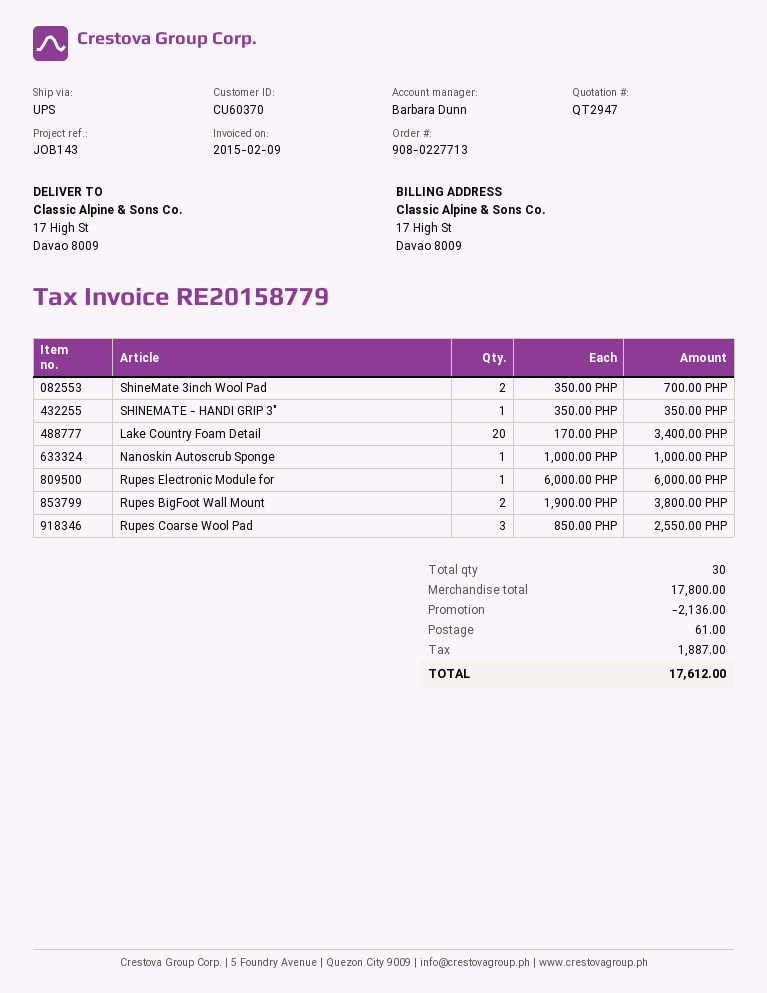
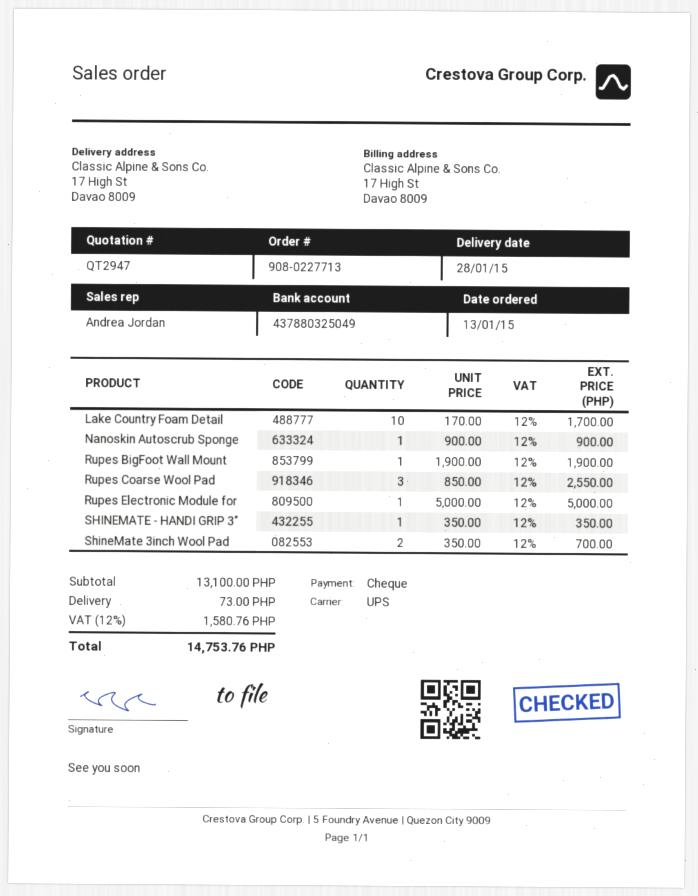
sales rep: Barbara Dunn -> Andrea Jordan
Lake Country Foam Detail: 20 x 170.00 = 3400.00 -> 10 x 170.00 = 1700.00
Nanoskin Autoscrub Sponge: 1 x 1000.00 = 1000.00 -> 1 x 900.00 = 900.00
Rupes Electronic Module for: 1 x 6000.00 = 6000.00 -> 1 x 5000.00 = 5000.00
Rupes BigFoot Wall Mount: 2 x 1900.00 = 3800.00 -> 1 x 1900.00 = 1900.00
subtotal: 17800.00 -> 13100.00
discount: 2136.00 -> none
shipping: 61.00 -> 73.00
tax: 1887.00 -> 1580.76
total: 17612.00 -> 14753.76

